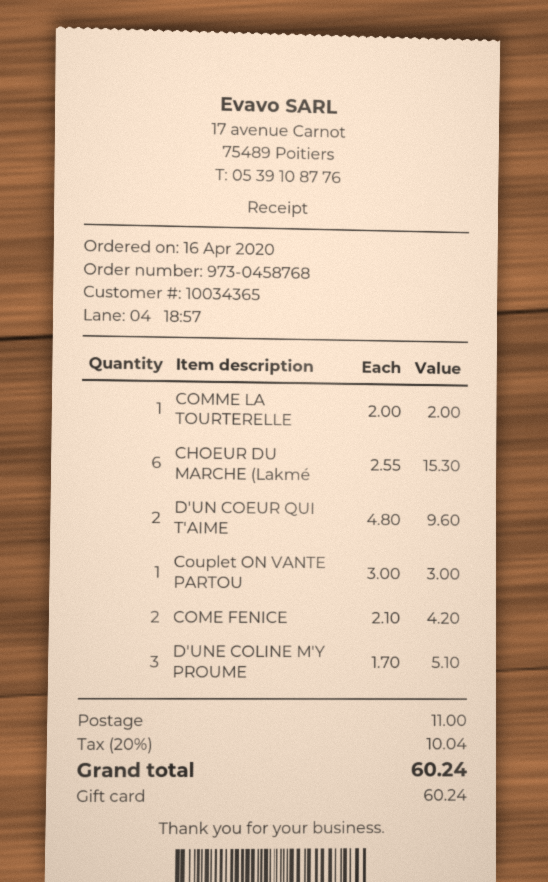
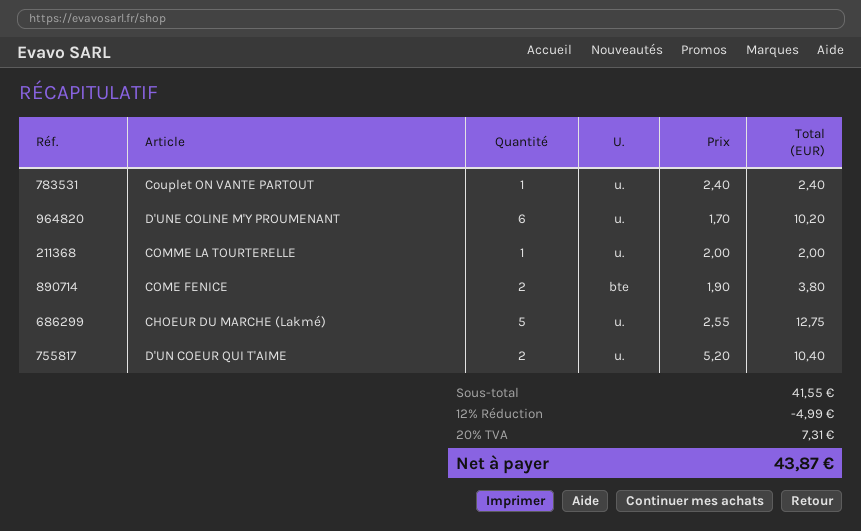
CHOEUR DU MARCHE (Lakmé: 6 x 2.55 = 15.30 -> 5 x 2.55 = 12.75
D'UN COEUR QUI T'AIME: 2 x 4.80 = 9.60 -> 2 x 5.20 = 10.40
Couplet ON VANTE PARTOU: 1 x 3.00 = 3.00 -> 1 x 2.40 = 2.40
COME FENICE: 2 x 2.10 = 4.20 -> 2 x 1.90 = 3.80
D'UNE COLINE M'Y PROUME: 3 x 1.70 = 5.10 -> 6 x 1.70 = 10.20
discount: none -> 12% = 4.99
shipping: 11.00 -> none
tax: 20% = 10.04 -> 20% = 7.31
total: 60.24 -> 43.87

